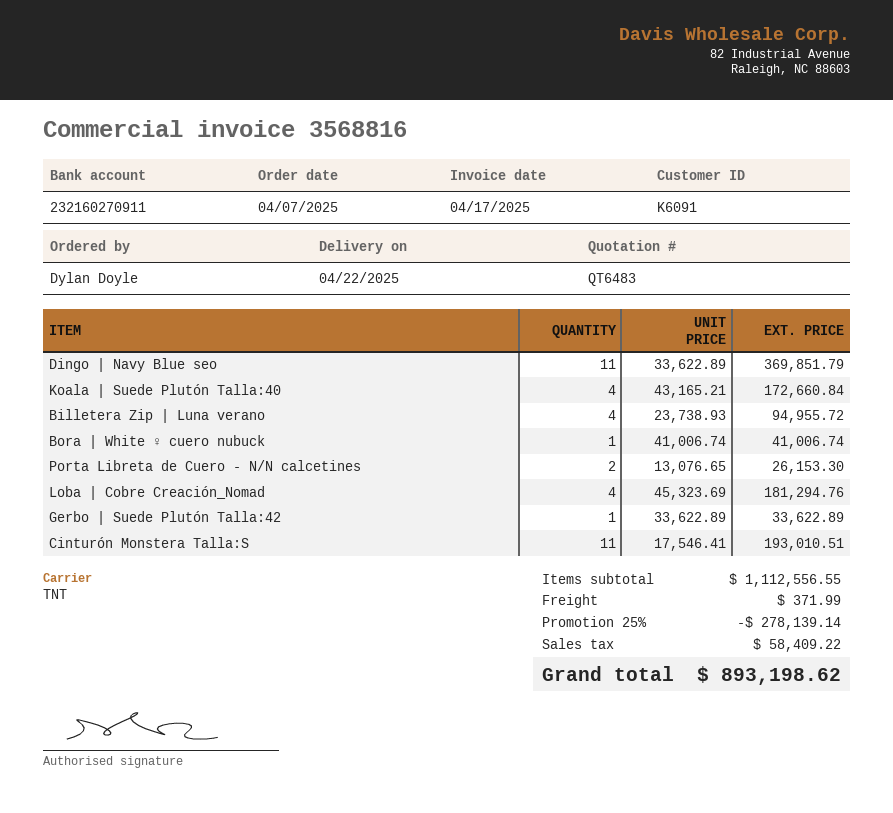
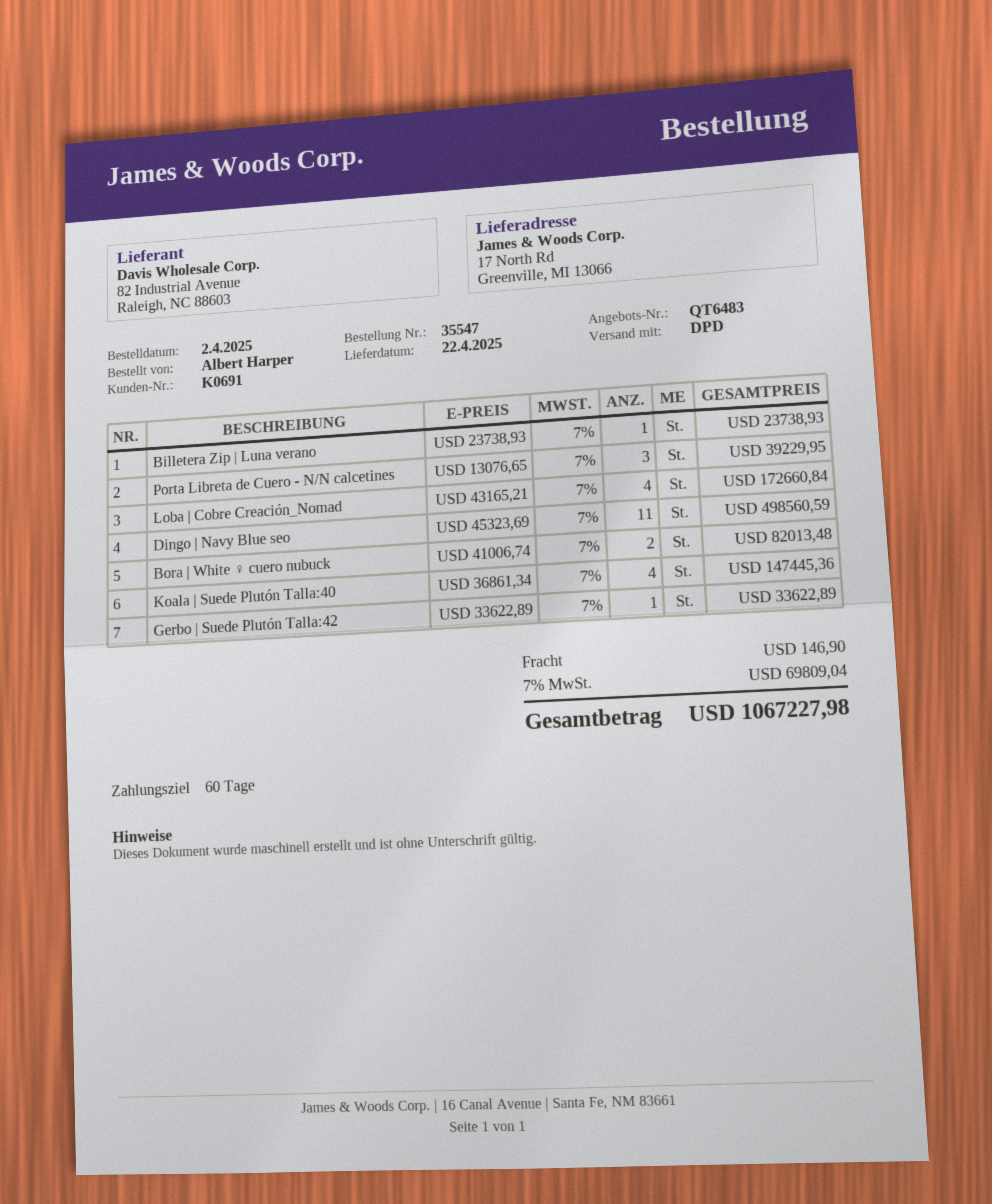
order date: 2025-04-07 -> 2025-04-02
customer number: K6091 -> K0691
ordered by: Dylan Doyle -> Albert Harper
shipping method: TNT -> DPD
Dingo | Navy Blue seo: 11 x 33622.89 = 369851.79 -> 11 x 45323.69 = 498560.59
Koala | Suede Plutón Talla:40: 4 x 43165.21 = 172660.84 -> 4 x 36861.34 = 147445.36
Billetera Zip | Luna verano: 4 x 23738.93 = 94955.72 -> 1 x 23738.93 = 23738.93
Bora | White ♀ cuero nubuck: 1 x 41006.74 = 41006.74 -> 2 x 41006.74 = 82013.48
Porta Libreta de Cuero - N/N calcetines: 2 x 13076.65 = 26153.30 -> 3 x 13076.65 = 39229.95
Loba | Cobre Creación_Nomad: 4 x 45323.69 = 181294.76 -> 4 x 43165.21 = 172660.84
Cinturón Monstera Talla:S: 11 x 17546.41 = 193010.51 -> none
discount: 25% = 278139.14 -> none
shipping: 371.99 -> 146.90
tax: 58409.22 -> 69809.04
total: 893198.62 -> 1067227.98

